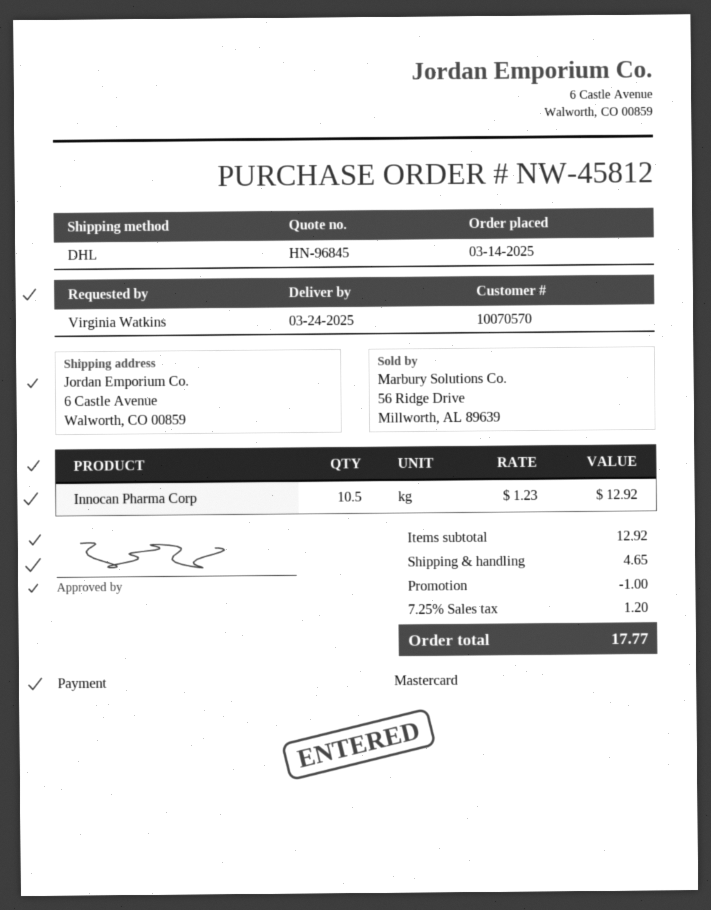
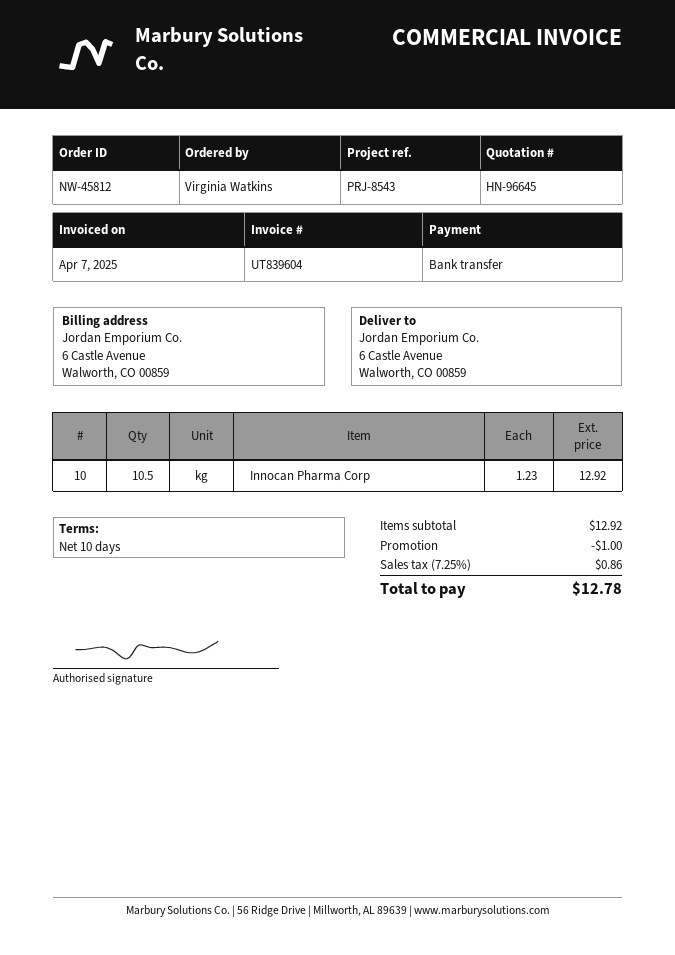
quote number: HN-96845 -> HN-96645
payment method: Mastercard -> bank transfer
shipping: 4.65 -> none
tax: 7.25% = 1.20 -> 7.25% = 0.86
total: 17.77 -> 12.78

